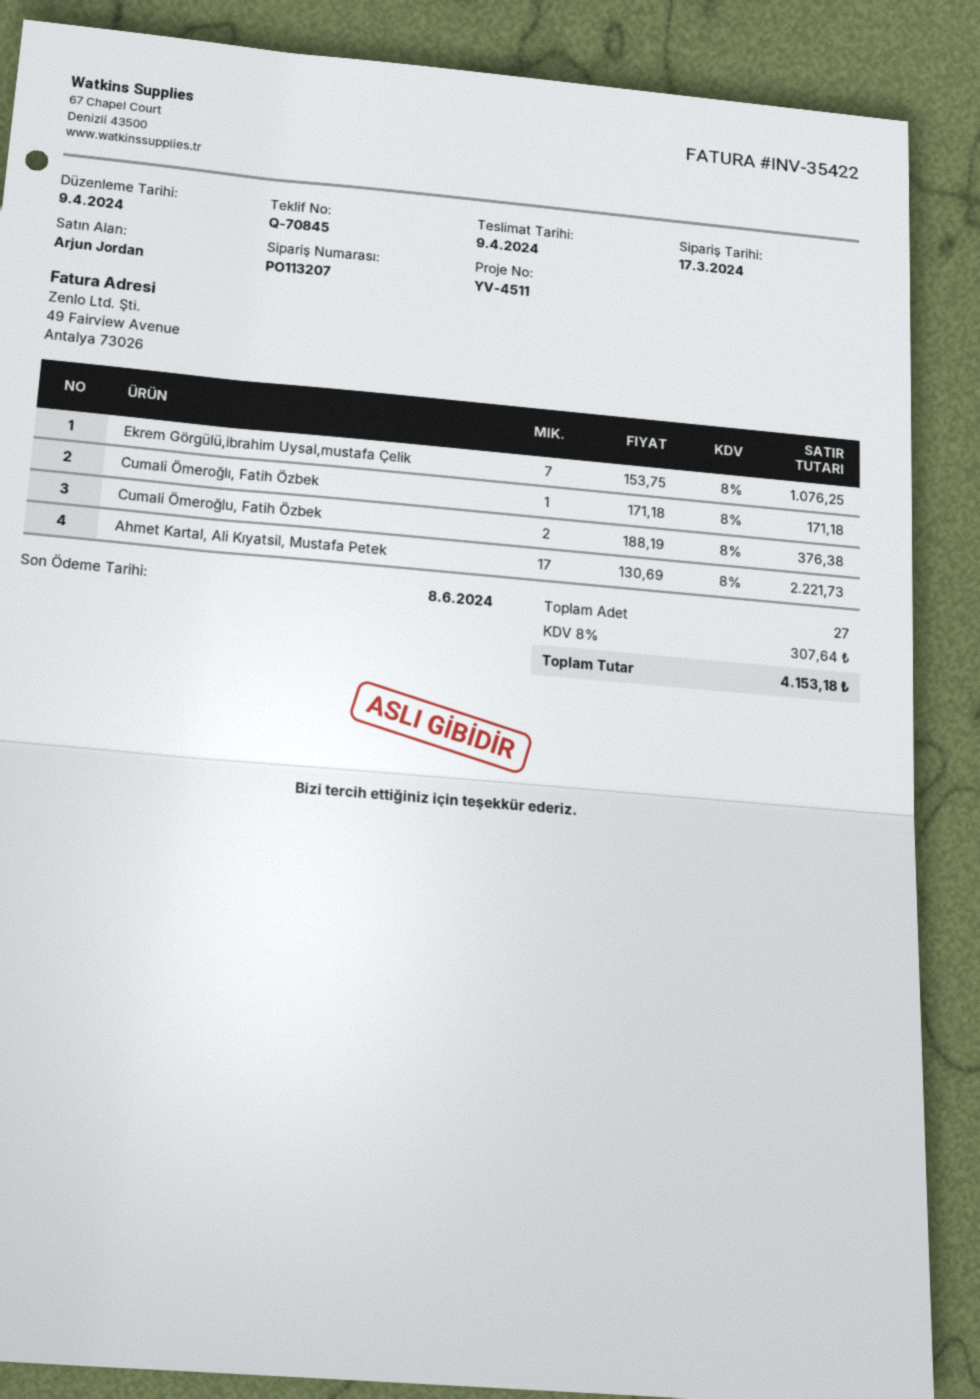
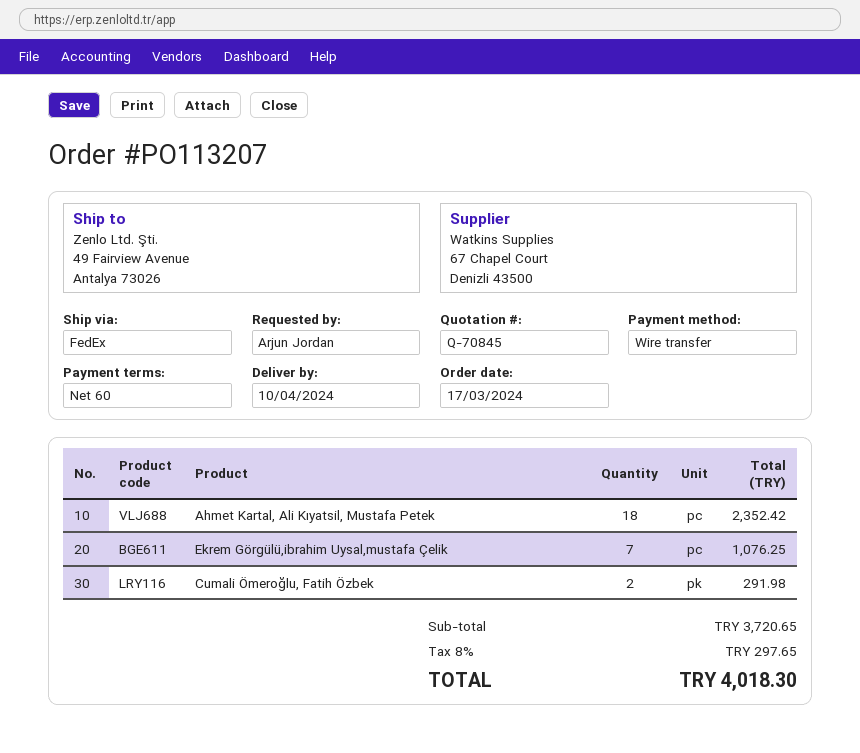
delivery date: 2024-04-09 -> 2024-04-10
Cumali Ömeroğlı, Fatih Özbek: 1 for 171.18 -> none
Cumali Ömeroğlu, Fatih Özbek: 2 for 376.38 -> 2 for 291.98
Ahmet Kartal, Ali Kıyatsil, Mustafa Petek: 17 for 2221.73 -> 18 for 2352.42
tax: 8% = 307.64 -> 8% = 297.65
total: 4153.18 -> 4018.30

